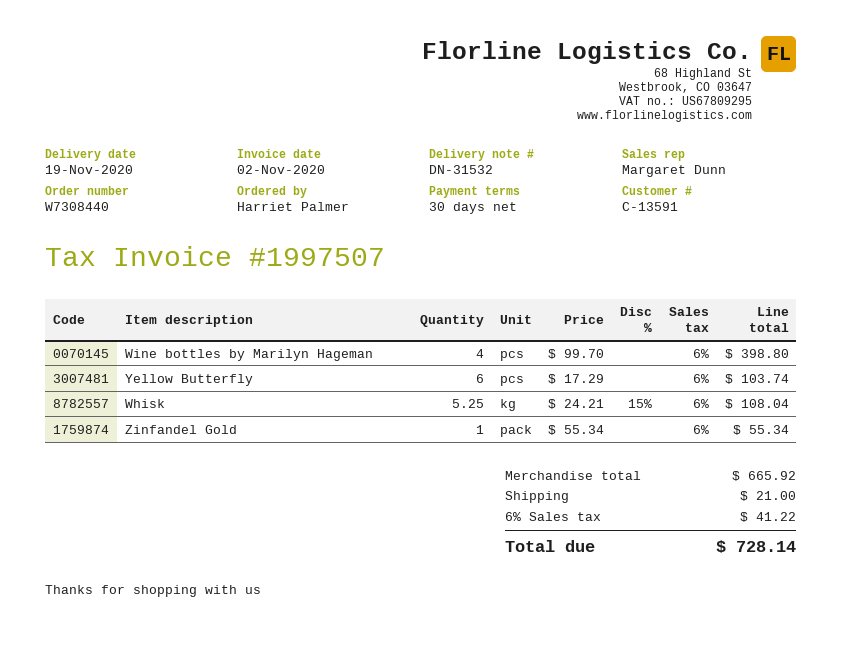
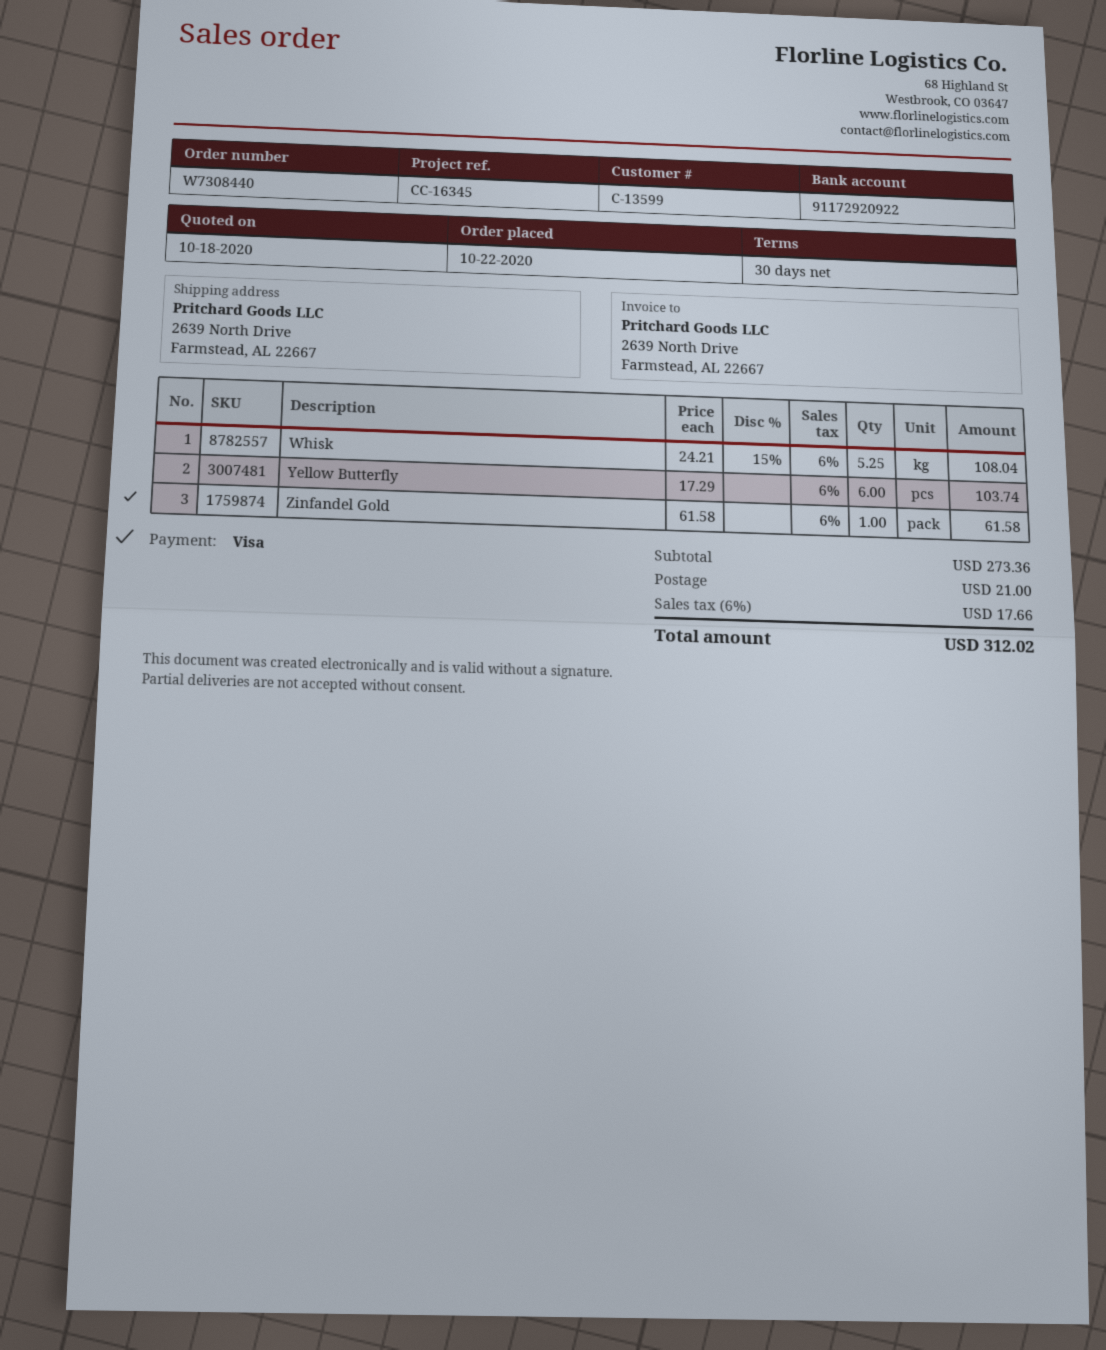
customer number: C-13591 -> C-13599
Wine bottles by Marilyn Hageman: 4 x 99.70 = 398.80 -> none
Zinfandel Gold: 1 x 55.34 = 55.34 -> 1 x 61.58 = 61.58
subtotal: 665.92 -> 273.36
tax: 6% = 41.22 -> 6% = 17.66
total: 728.14 -> 312.02

